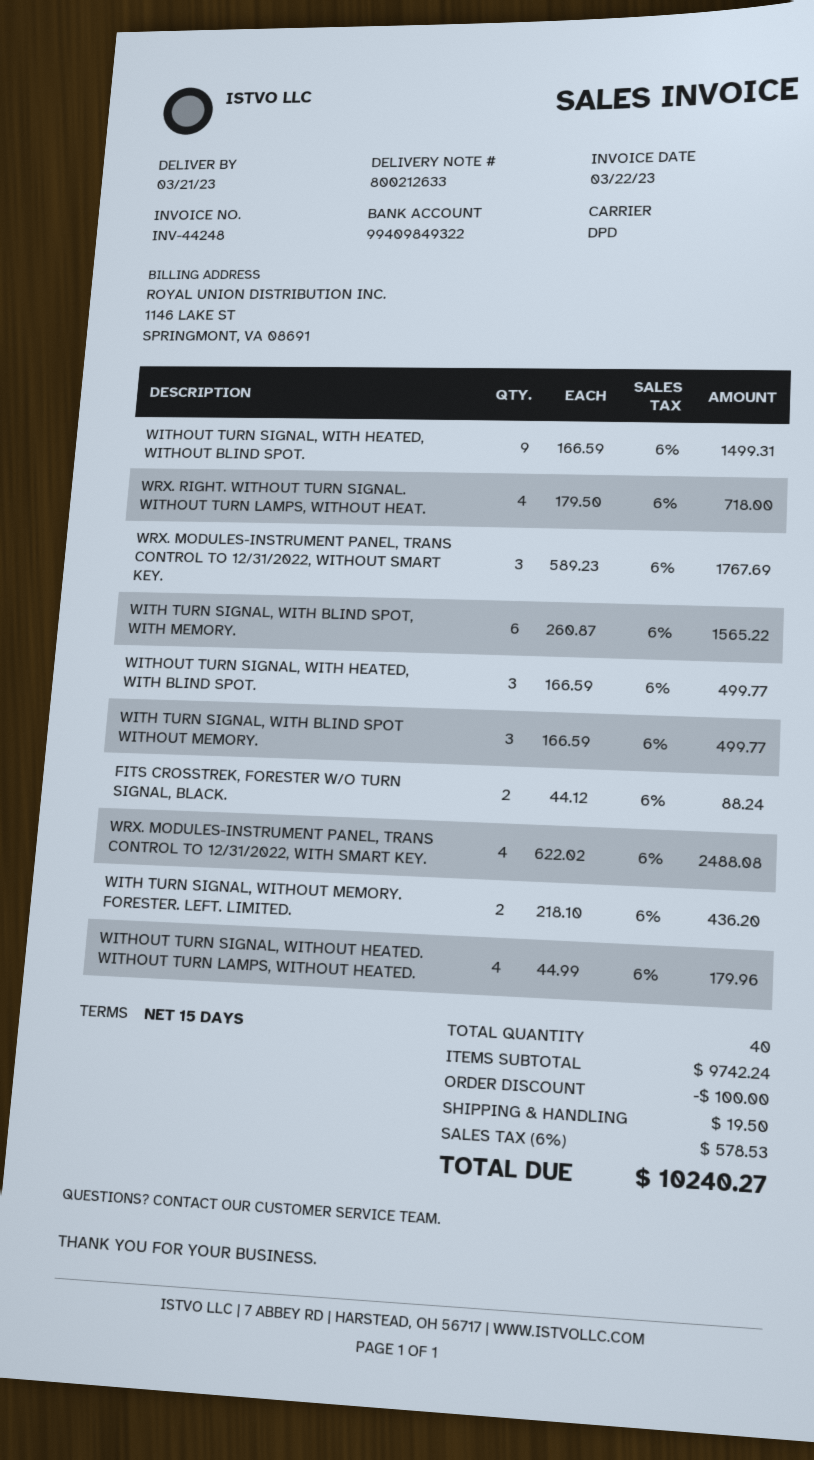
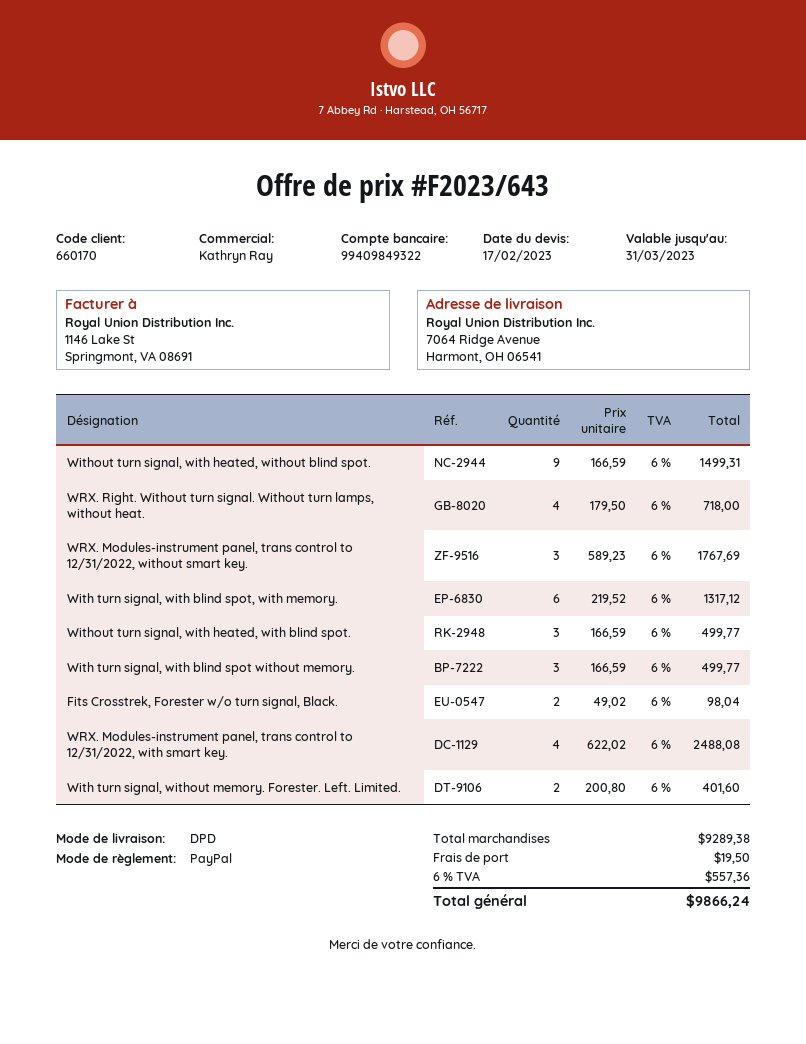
WITH TURN SIGNAL, WITH BLIND SPOT, WITH MEMORY.: 6 x 260.87 = 1565.22 -> 6 x 219.52 = 1317.12
FITS CROSSTREK, FORESTER W/O TURN SIGNAL, BLACK.: 2 x 44.12 = 88.24 -> 2 x 49.02 = 98.04
WITH TURN SIGNAL, WITHOUT MEMORY. FORESTER. LEFT. LIMITED.: 2 x 218.10 = 436.20 -> 2 x 200.80 = 401.60
WITHOUT TURN SIGNAL, WITHOUT HEATED. WITHOUT TURN LAMPS, WITHOUT HEATED.: 4 x 44.99 = 179.96 -> none
subtotal: 9742.24 -> 9289.38
discount: 100.00 -> none
tax: 6% = 578.53 -> 6% = 557.36
total: 10240.27 -> 9866.24

